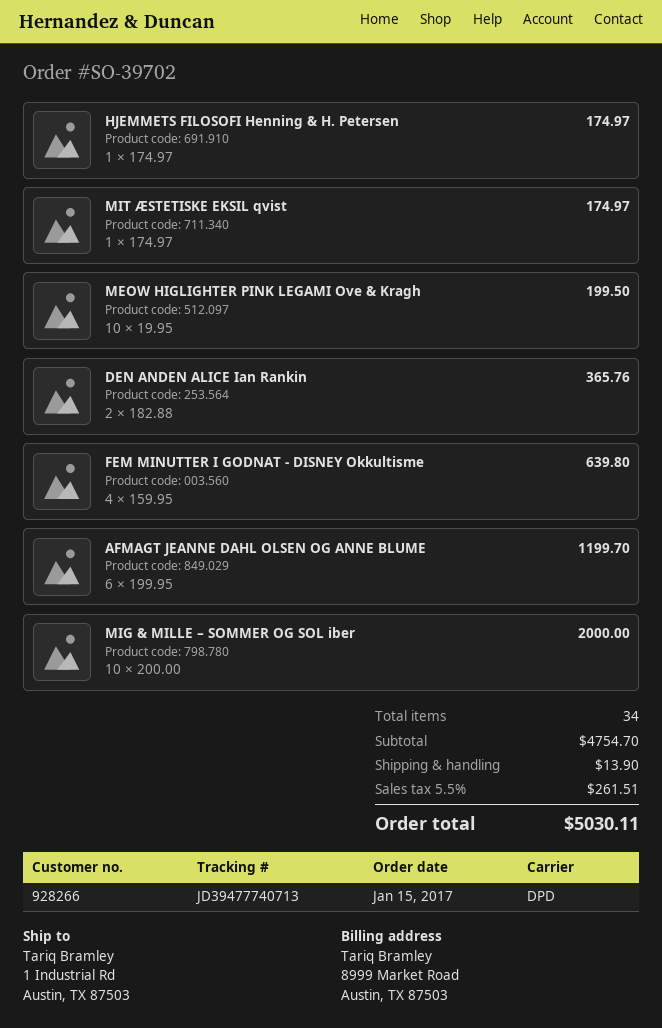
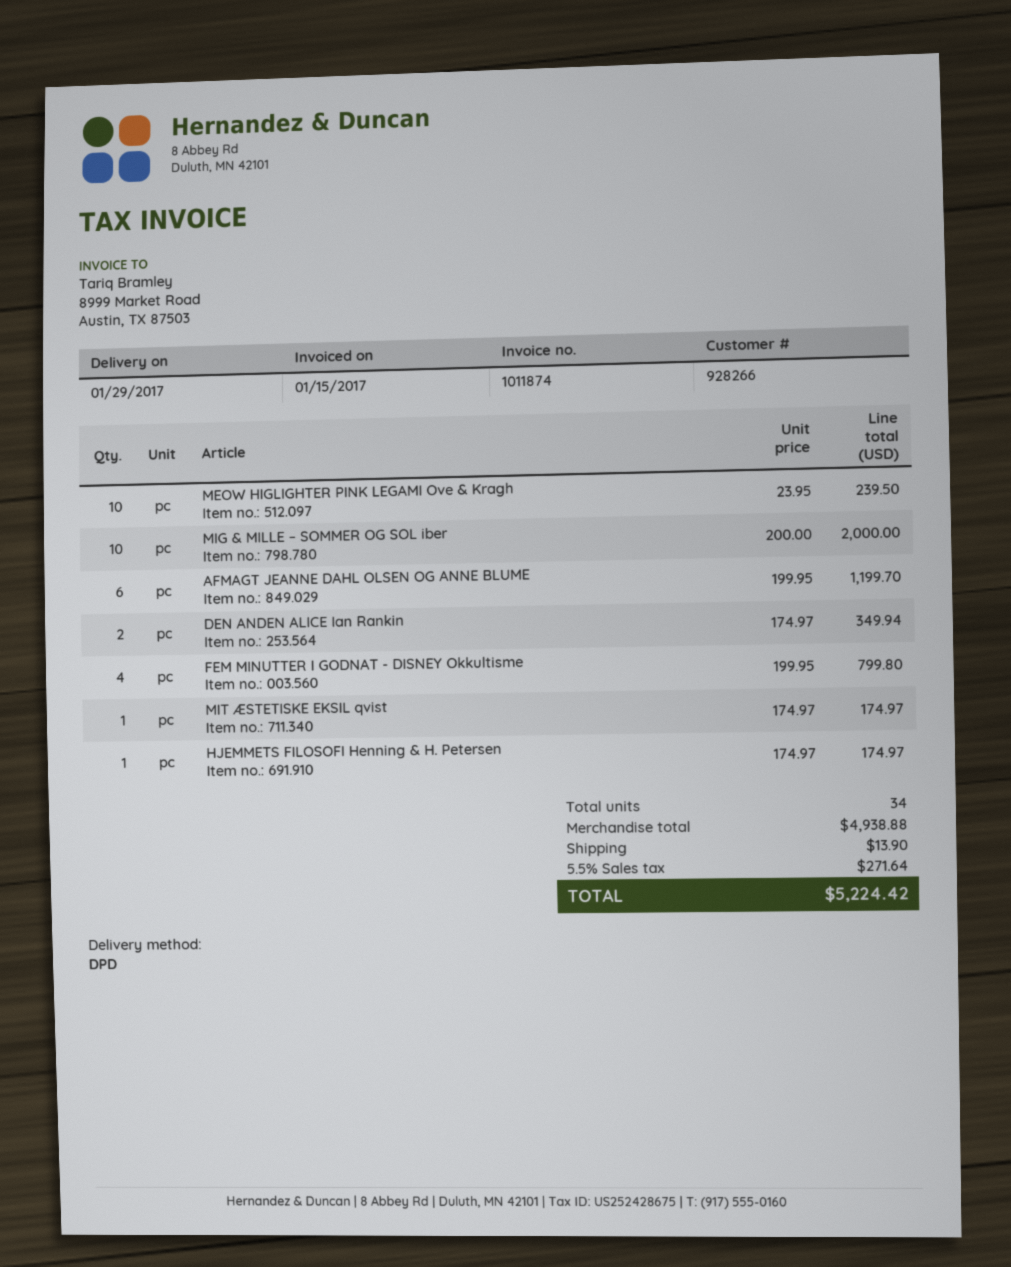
MEOW HIGLIGHTER PINK LEGAMI Ove & Kragh: 10 x 19.95 = 199.50 -> 10 x 23.95 = 239.50
DEN ANDEN ALICE Ian Rankin: 2 x 182.88 = 365.76 -> 2 x 174.97 = 349.94
FEM MINUTTER I GODNAT - DISNEY Okkultisme: 4 x 159.95 = 639.80 -> 4 x 199.95 = 799.80
subtotal: 4754.70 -> 4938.88
tax: 5.5% = 261.51 -> 5.5% = 271.64
total: 5030.11 -> 5224.42

